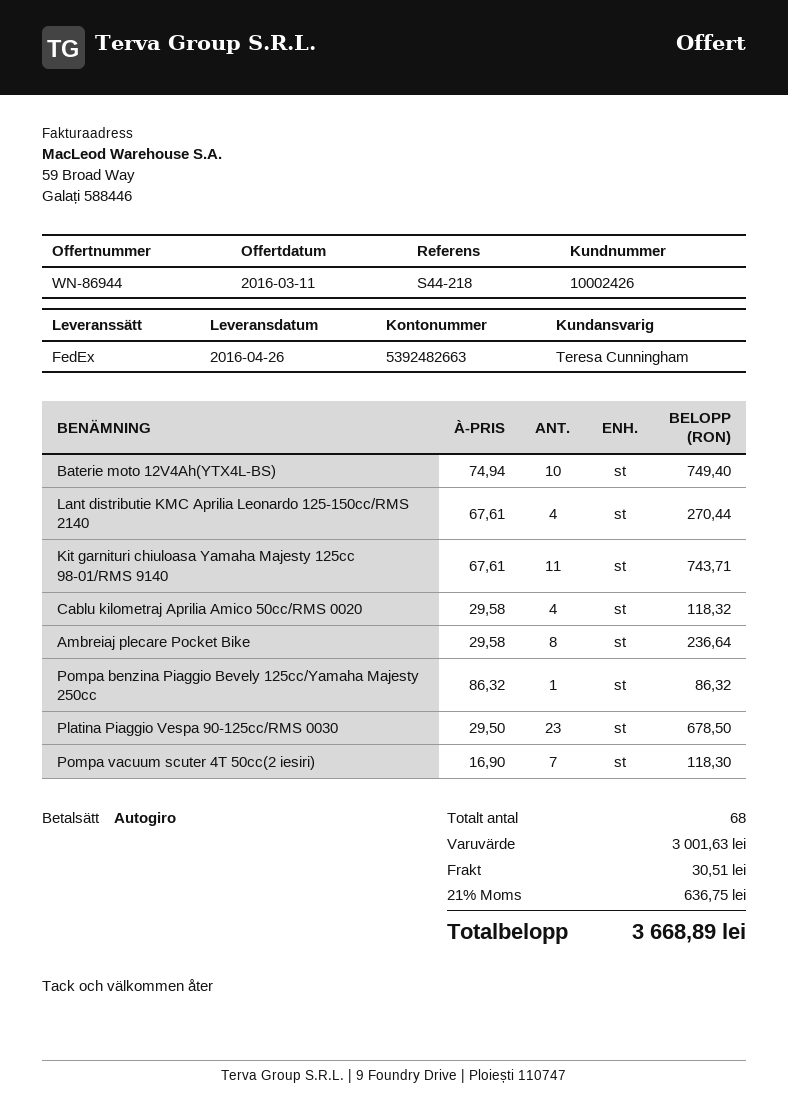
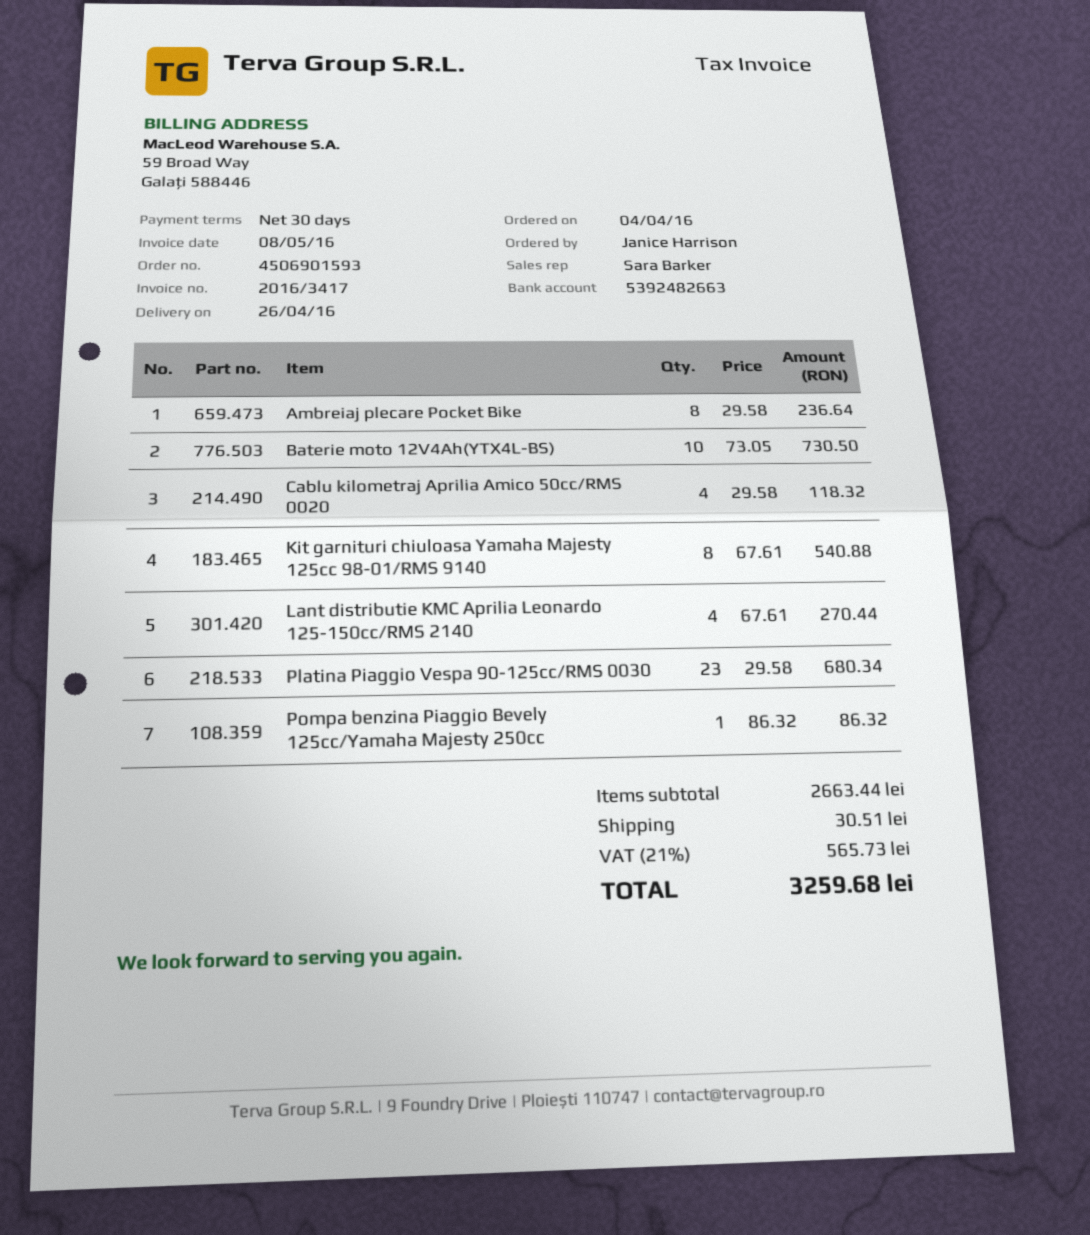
sales rep: Teresa Cunningham -> Sara Barker
Baterie moto 12V4Ah(YTX4L-BS): 10 x 74.94 = 749.40 -> 10 x 73.05 = 730.50
Kit garnituri chiuloasa Yamaha Majesty 125cc 98-01/RMS 9140: 11 x 67.61 = 743.71 -> 8 x 67.61 = 540.88
Platina Piaggio Vespa 90-125cc/RMS 0030: 23 x 29.50 = 678.50 -> 23 x 29.58 = 680.34
Pompa vacuum scuter 4T 50cc(2 iesiri): 7 x 16.90 = 118.30 -> none
subtotal: 3001.63 -> 2663.44
tax: 21% = 636.75 -> 21% = 565.73
total: 3668.89 -> 3259.68

